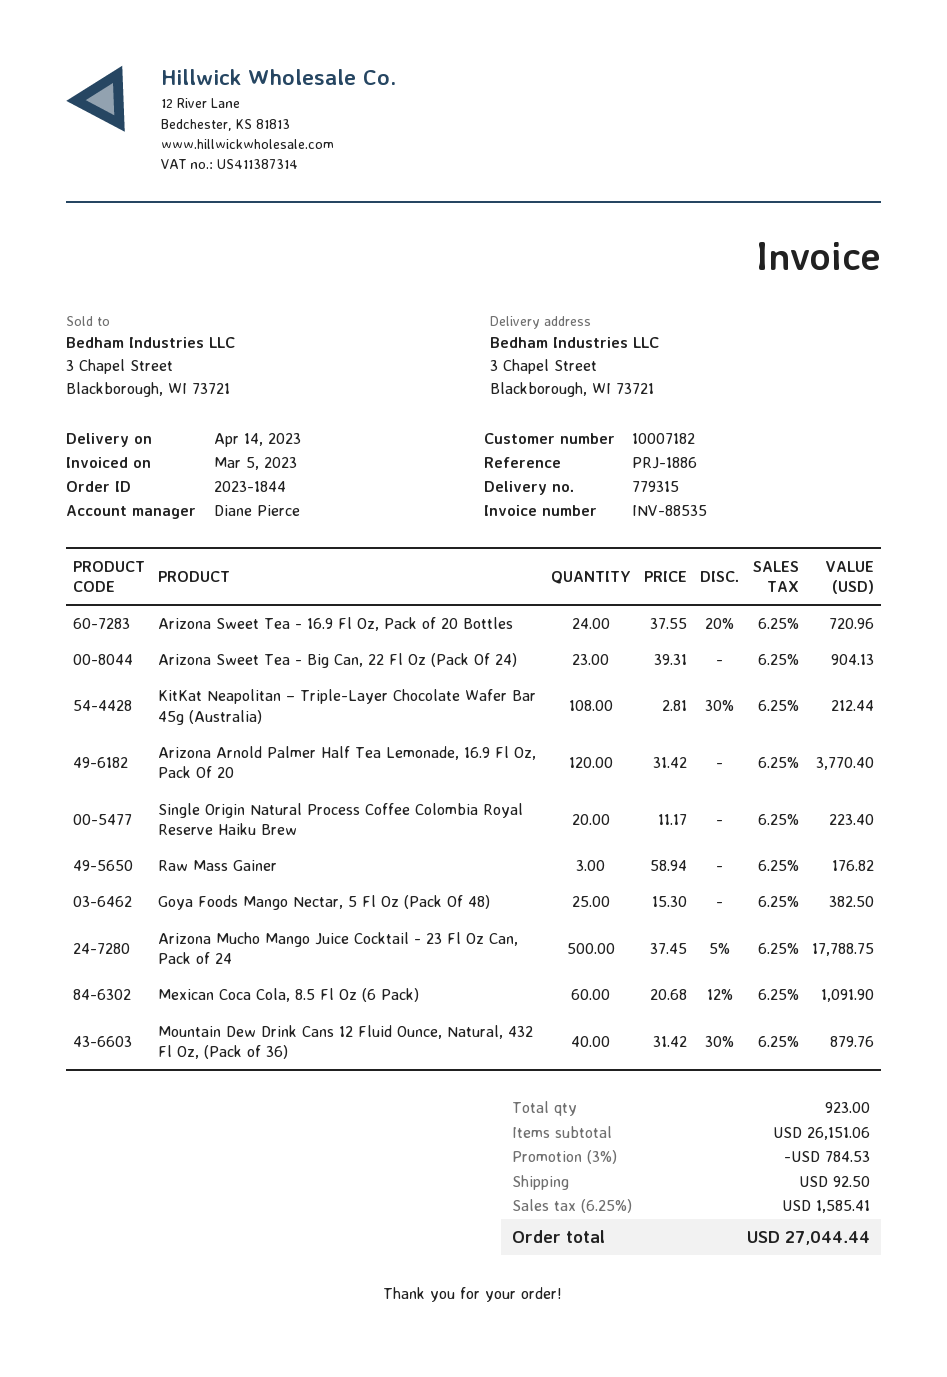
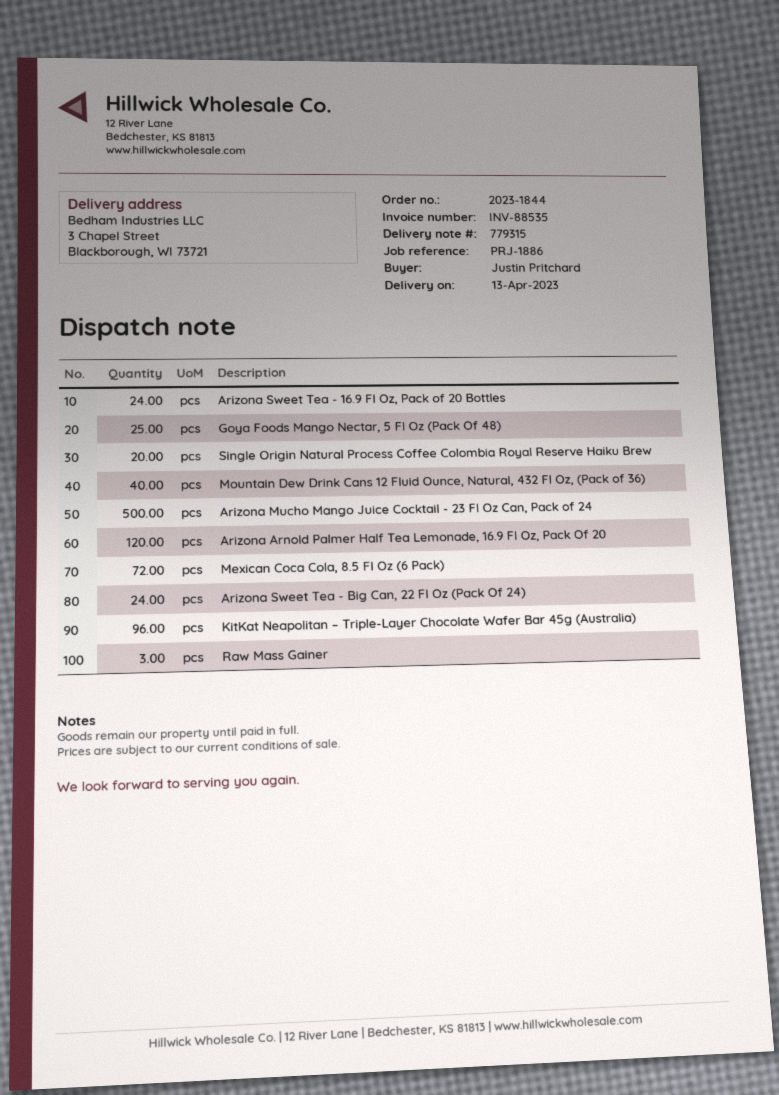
delivery date: 2023-04-14 -> 2023-04-13
Arizona Sweet Tea - Big Can, 22 Fl Oz (Pack Of 24): 23 -> 24
KitKat Neapolitan – Triple-Layer Chocolate Wafer Bar 45g (Australia): 108 -> 96
Mexican Coca Cola, 8.5 Fl Oz (6 Pack): 60 -> 72

